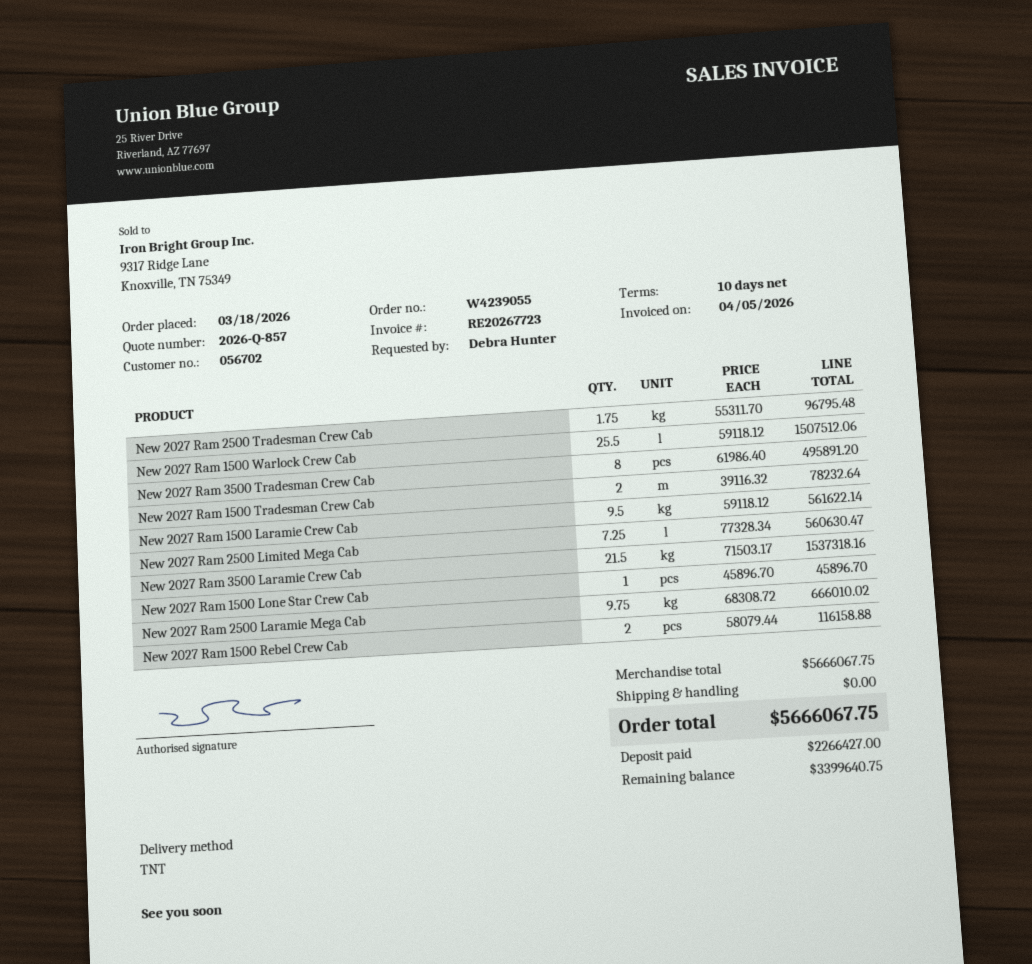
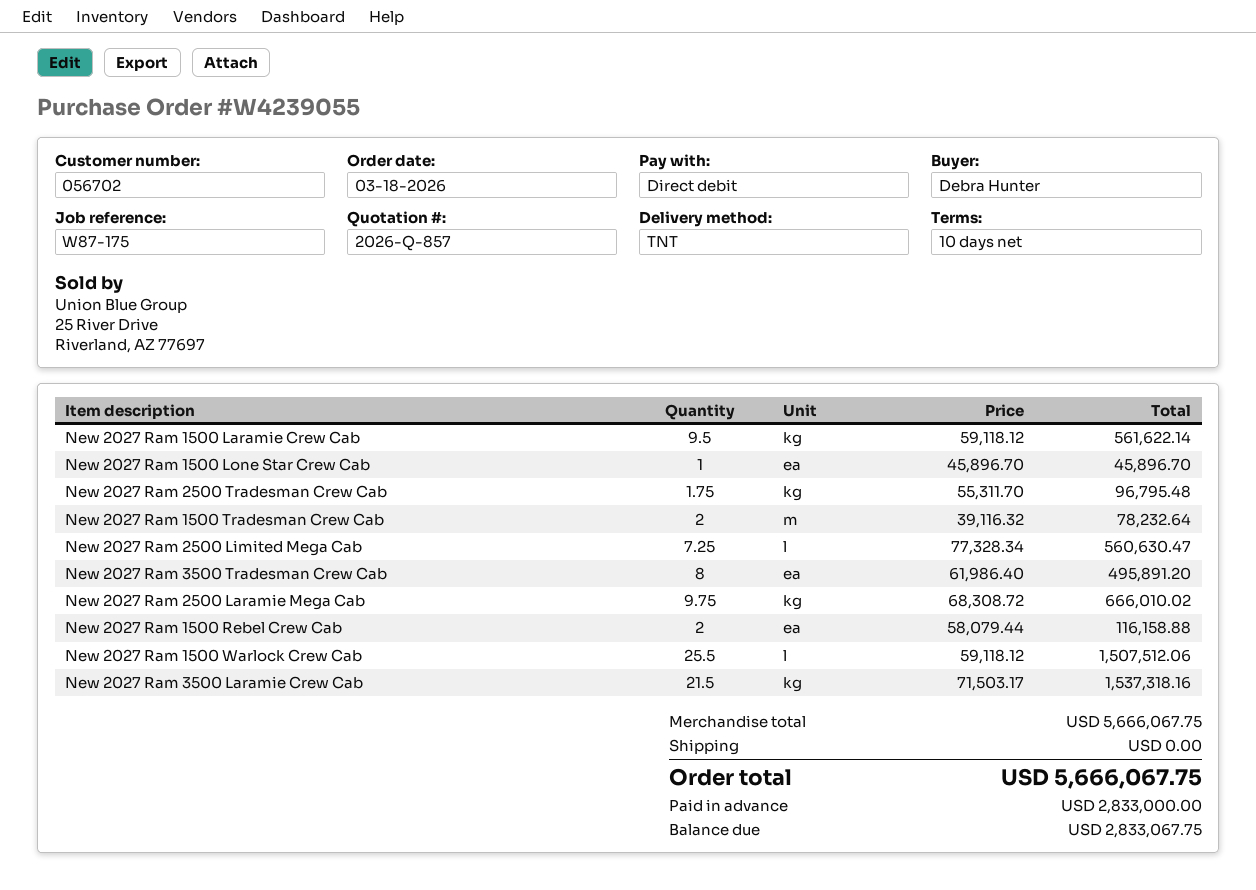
deposit: 2266427.00 -> 2833000.00
balance: 3399640.75 -> 2833067.75

